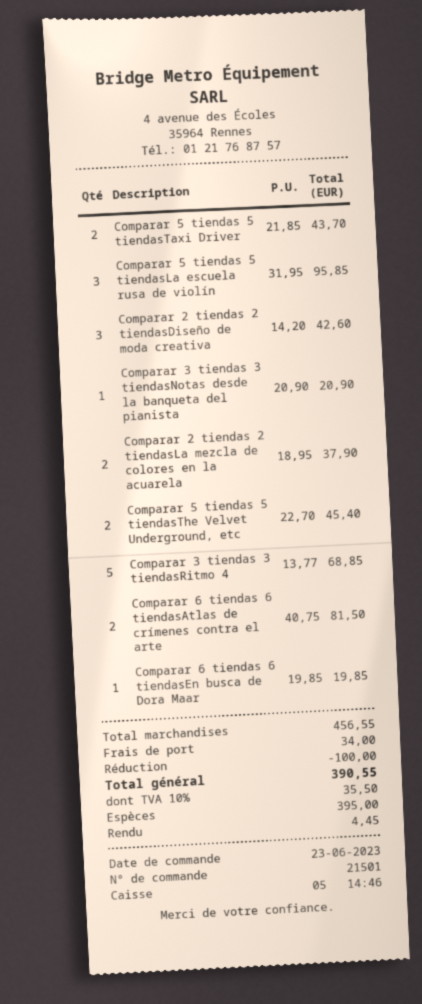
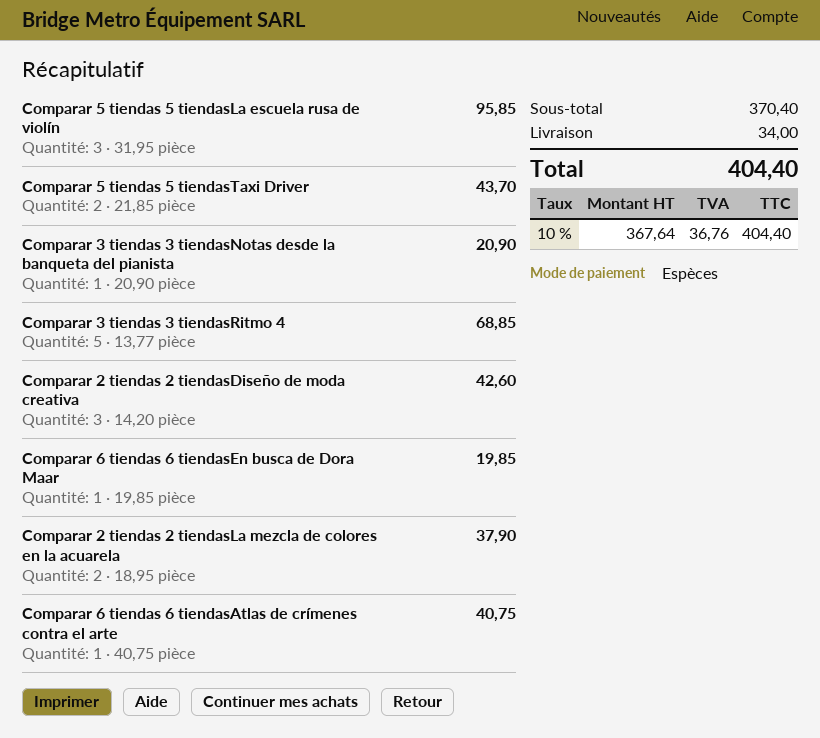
Comparar 5 tiendas 5 tiendasThe Velvet Underground, etc: 2 x 22.70 = 45.40 -> none
Comparar 6 tiendas 6 tiendasAtlas de crímenes contra el arte: 2 x 40.75 = 81.50 -> 1 x 40.75 = 40.75
subtotal: 456.55 -> 370.40
discount: 100.00 -> none
tax: 10% = 35.50 -> 10% = 36.76
total: 390.55 -> 404.40

